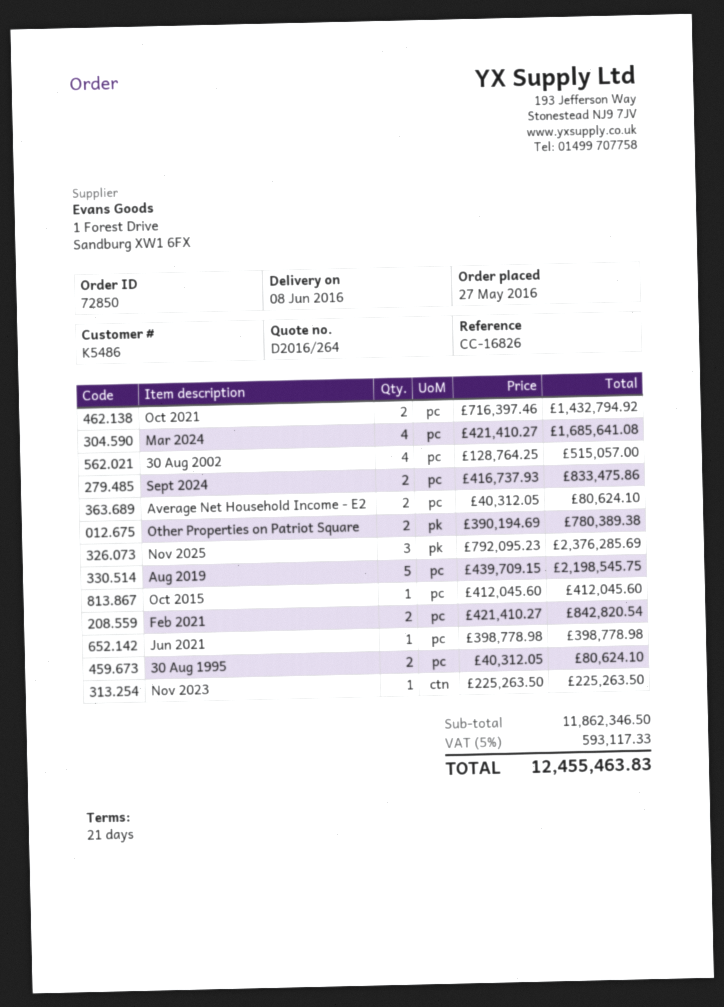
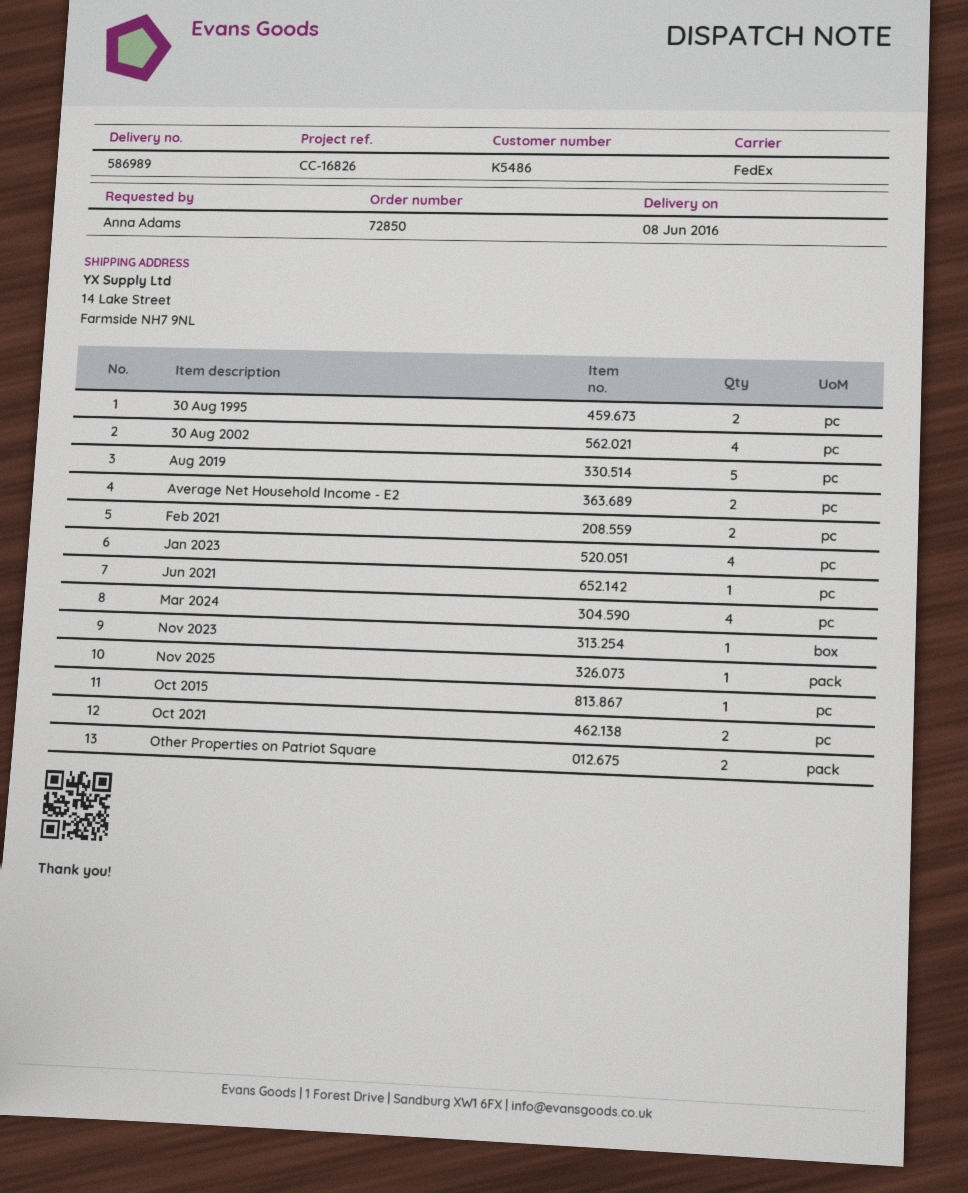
Sept 2024: 2 -> none
Nov 2025: 3 -> 1
Jan 2023: none -> 4

